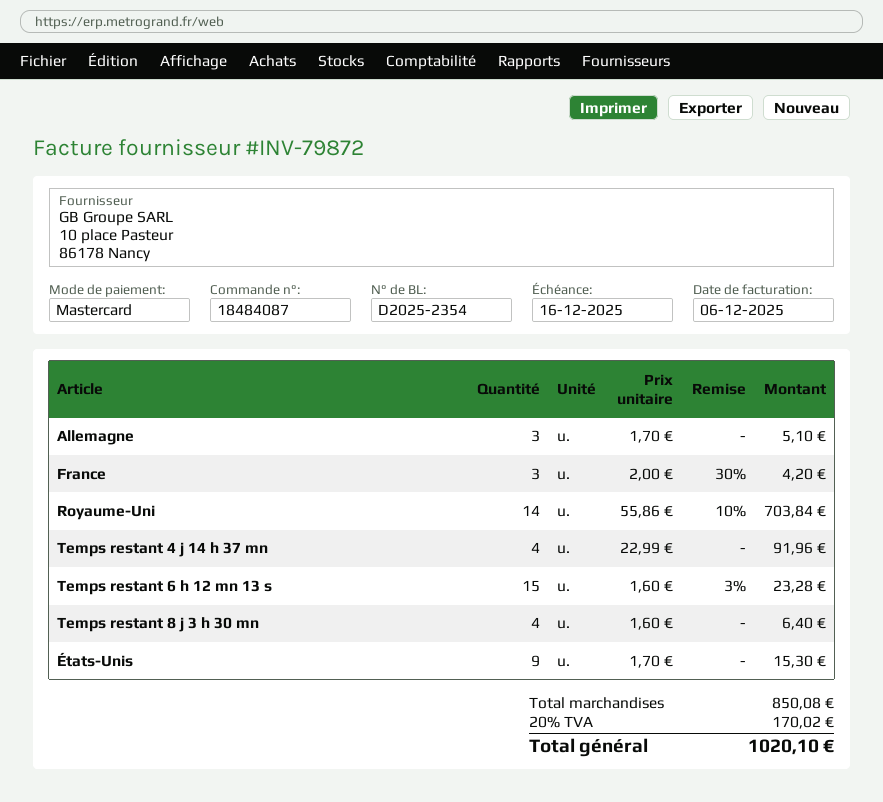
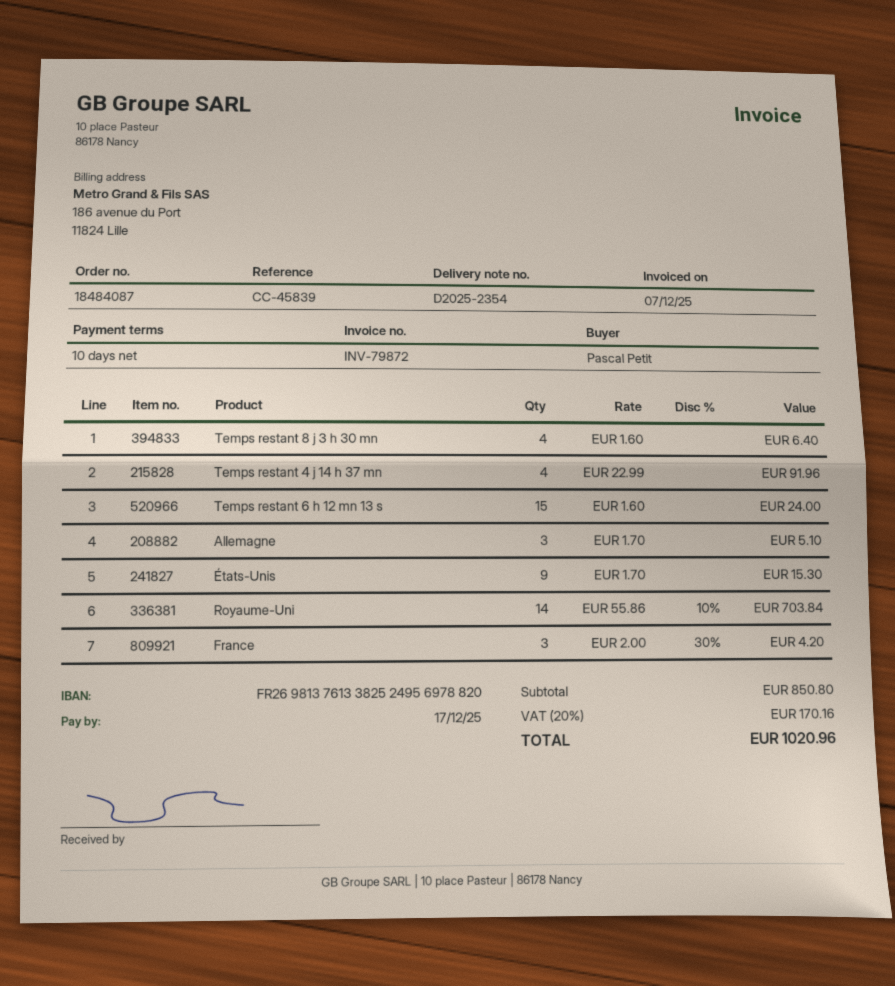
invoice date: 2025-12-06 -> 2025-12-07
due date: 2025-12-16 -> 2025-12-17
Temps restant 6 h 12 mn 13 s: 15 x 1.60 - 3% = 23.28 -> 15 x 1.60 = 24.00
subtotal: 850.08 -> 850.80
tax: 20% = 170.02 -> 20% = 170.16
total: 1020.10 -> 1020.96

